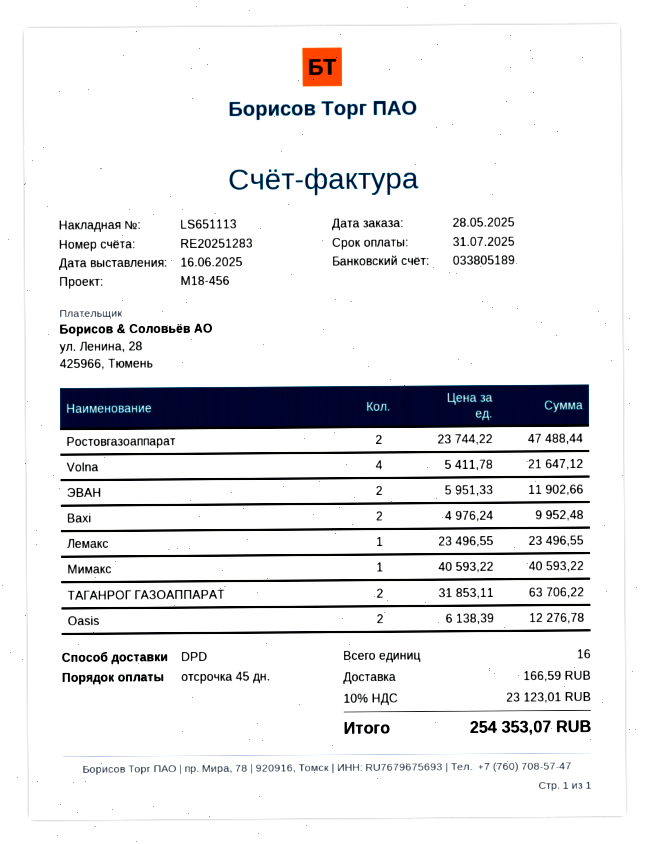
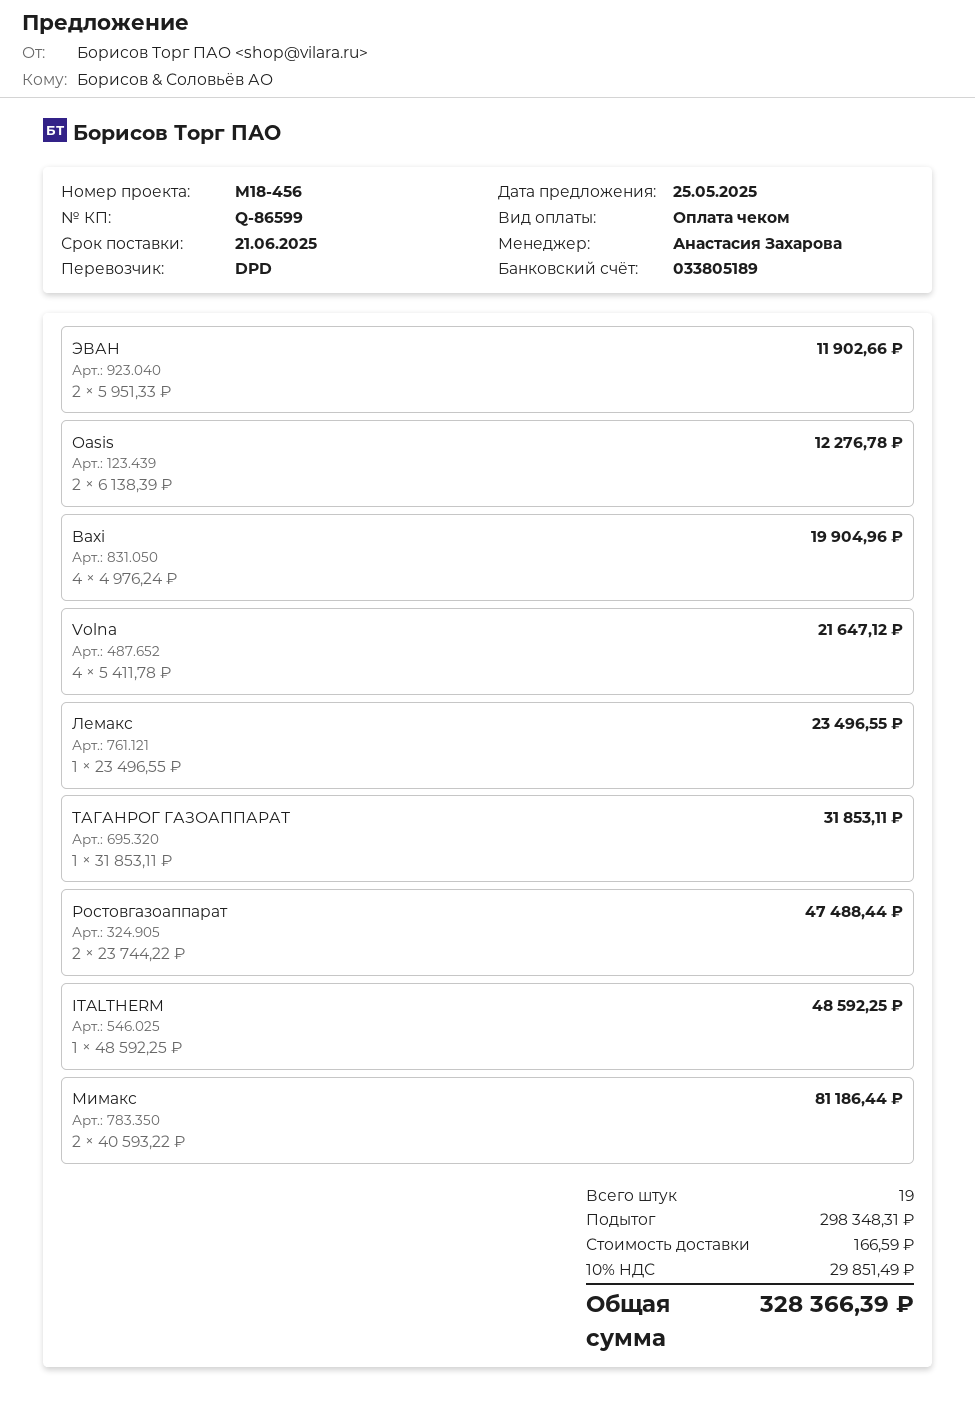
Baxi: 2 x 4976.24 = 9952.48 -> 4 x 4976.24 = 19904.96
Мимакс: 1 x 40593.22 = 40593.22 -> 2 x 40593.22 = 81186.44
ТАГАНРОГ ГАЗОАППАРАТ: 2 x 31853.11 = 63706.22 -> 1 x 31853.11 = 31853.11
ITALTHERM: none -> 1 x 48592.25 = 48592.25
total quantity: 16 -> 19
tax: 10% = 23123.01 -> 10% = 29851.49
total: 254353.07 -> 328366.39

